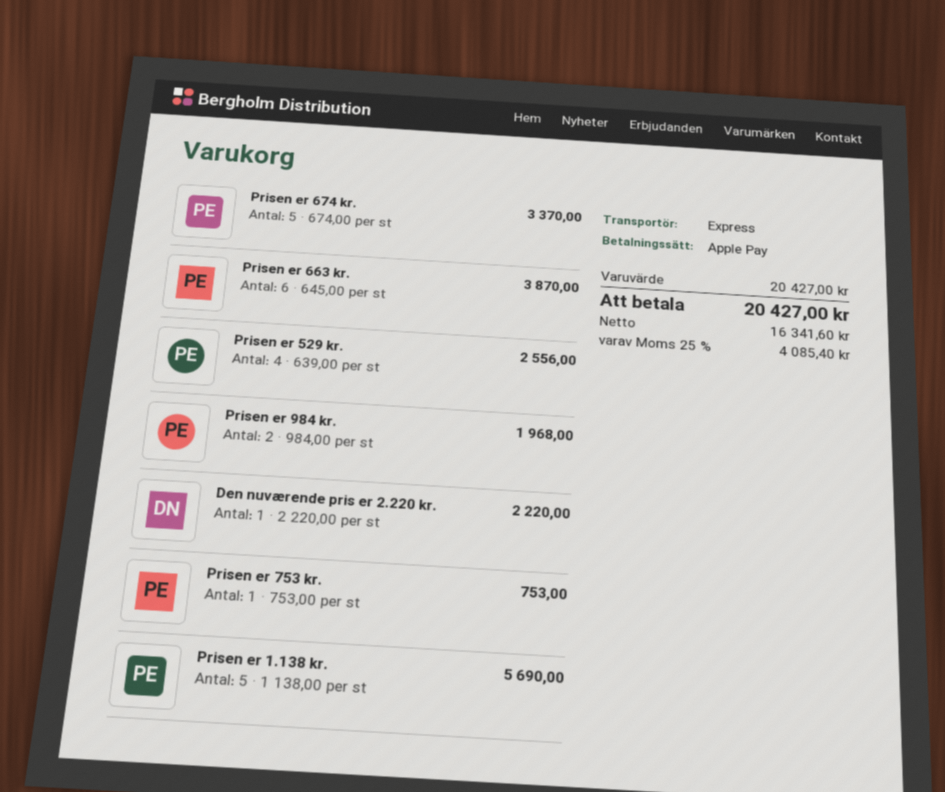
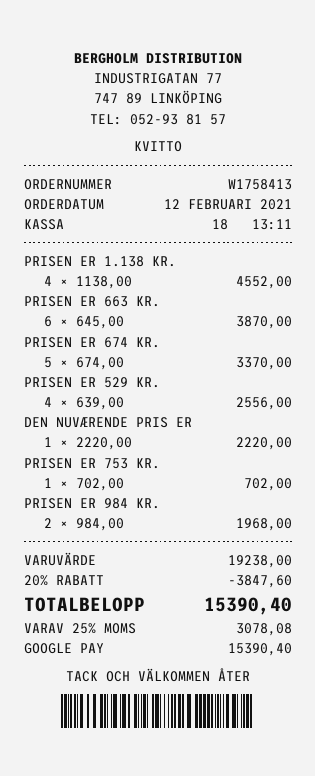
payment method: Apple Pay -> Google Pay
Prisen er 753 kr.: 1 x 753.00 = 753.00 -> 1 x 702.00 = 702.00
Prisen er 1.138 kr.: 5 x 1138.00 = 5690.00 -> 4 x 1138.00 = 4552.00
subtotal: 20427.00 -> 19238.00
discount: none -> 20% = 3847.60
tax: 25% = 4085.40 -> 25% = 3078.08
total: 20427.00 -> 15390.40

